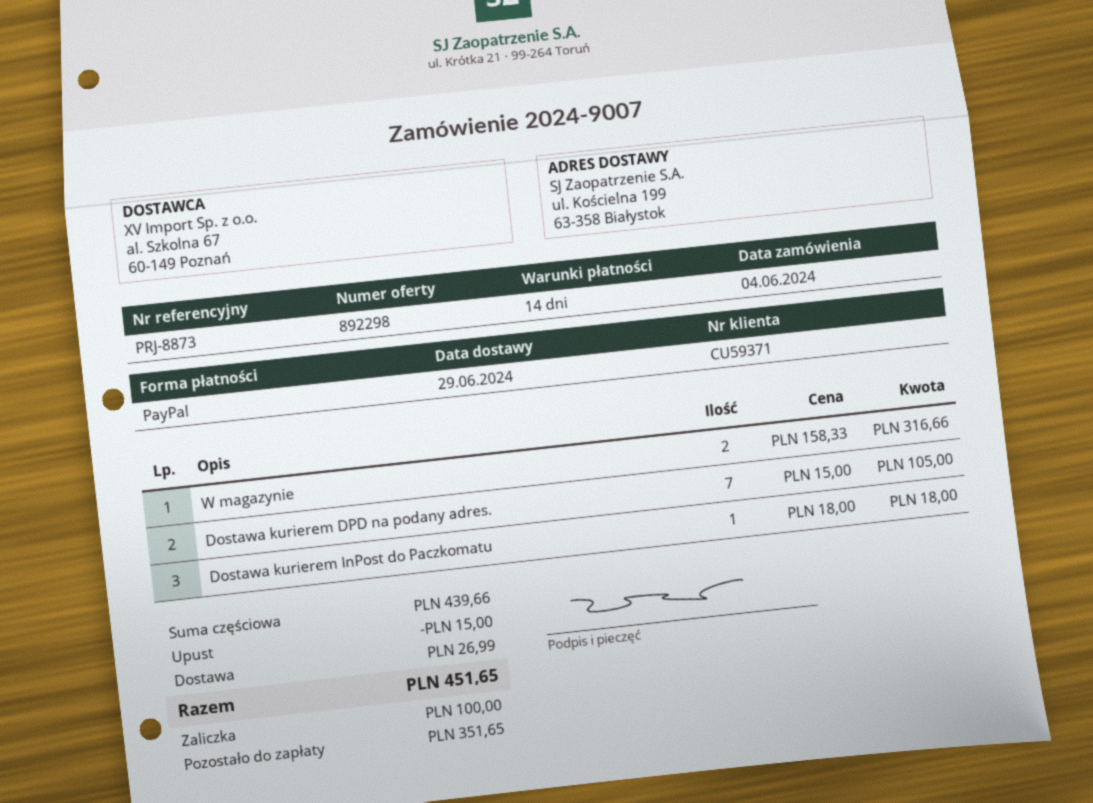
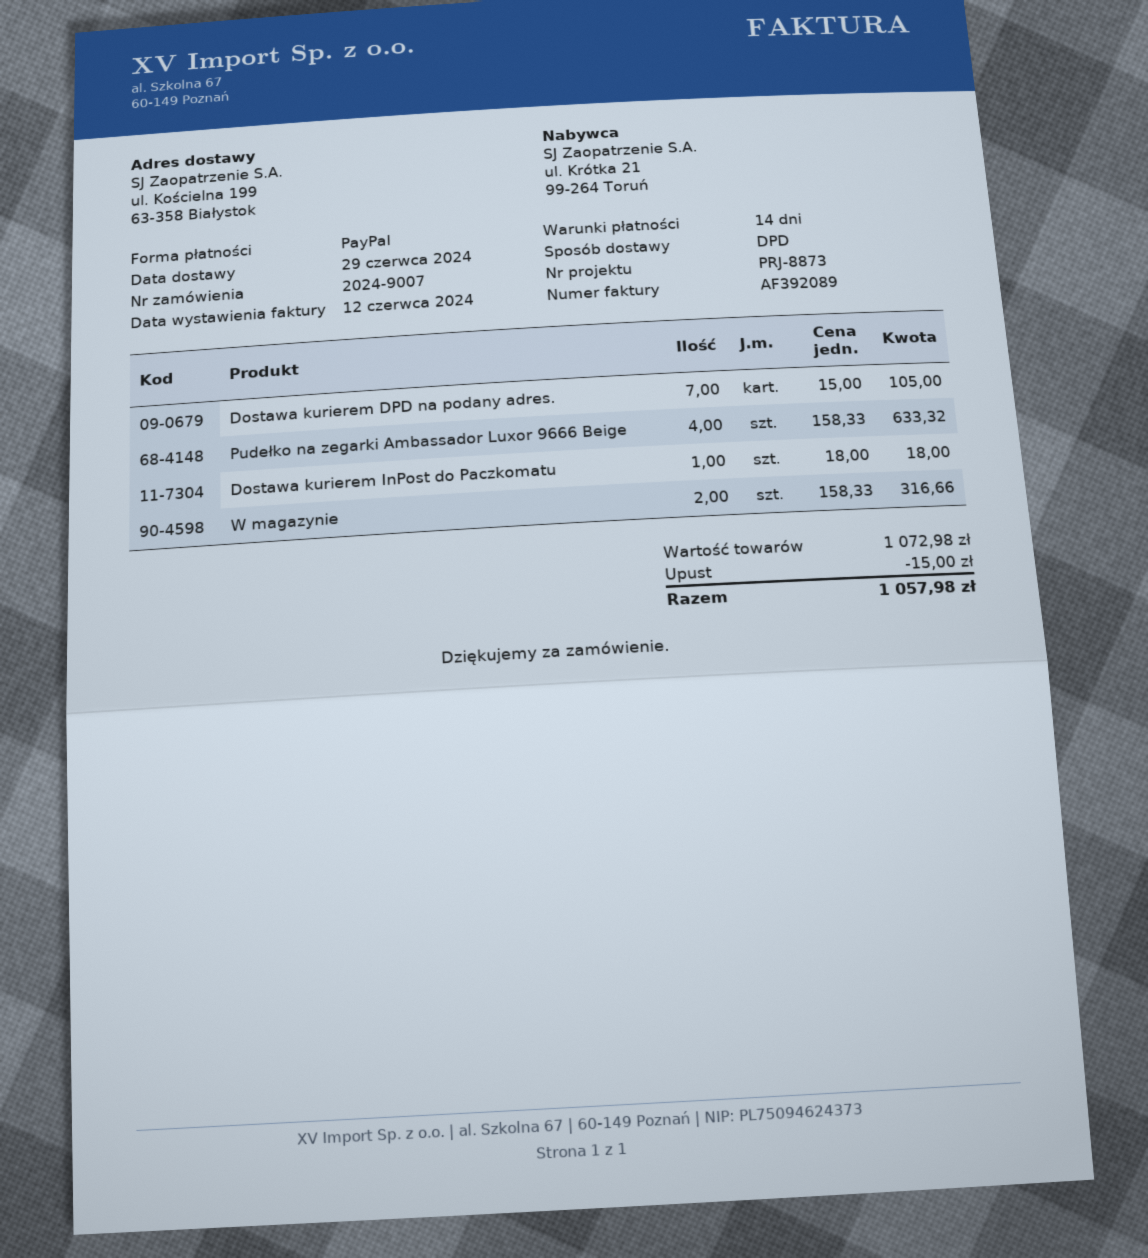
Pudełko na zegarki Ambassador Luxor 9666 Beige: none -> 4 x 158.33 = 633.32
subtotal: 439.66 -> 1072.98
shipping: 26.99 -> none
total: 451.65 -> 1057.98

